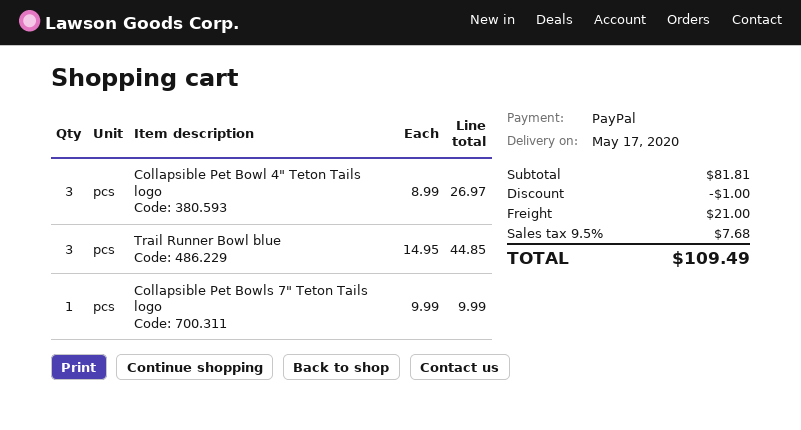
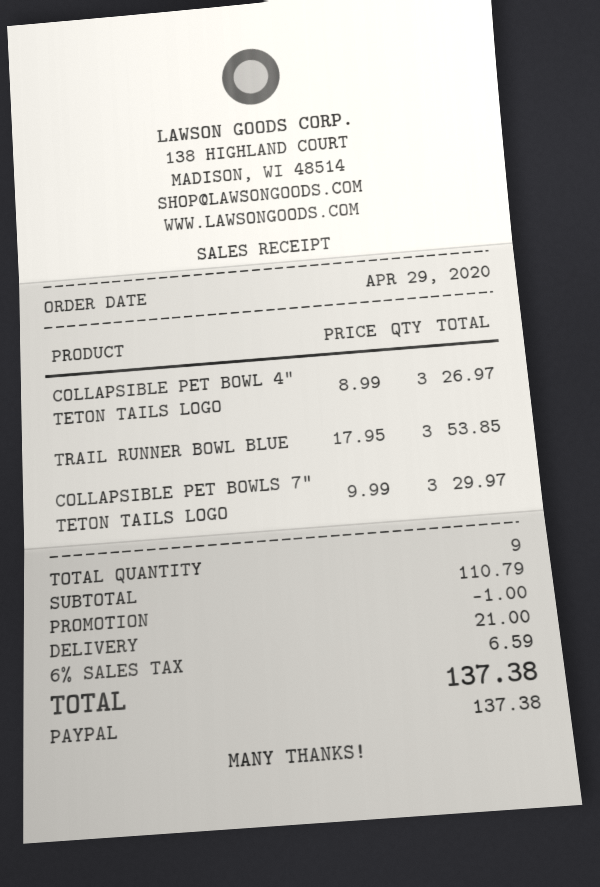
Trail Runner Bowl blue: 3 x 14.95 = 44.85 -> 3 x 17.95 = 53.85
Collapsible Pet Bowls 7" Teton Tails logo: 1 x 9.99 = 9.99 -> 3 x 9.99 = 29.97
subtotal: 81.81 -> 110.79
tax: 9.5% = 7.68 -> 6% = 6.59
total: 109.49 -> 137.38

